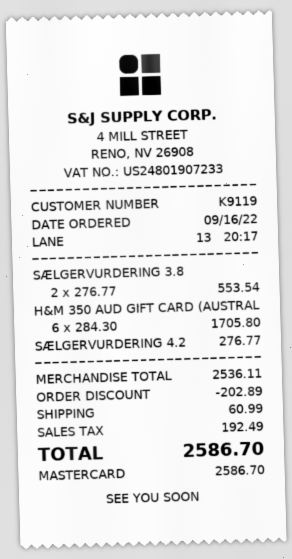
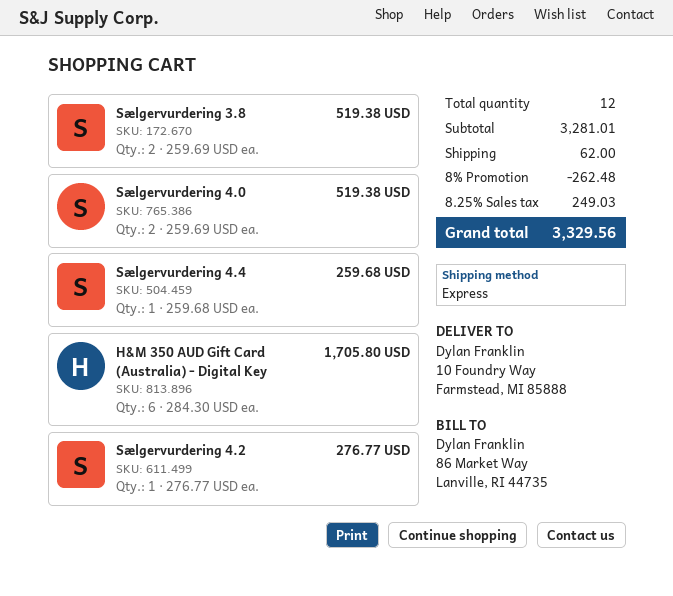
SÆLGERVURDERING 3.8: 2 x 276.77 = 553.54 -> 2 x 259.69 = 519.38
Sælgervurdering 4.0: none -> 2 x 259.69 = 519.38
Sælgervurdering 4.4: none -> 1 x 259.68 = 259.68
subtotal: 2536.11 -> 3281.01
discount: 202.89 -> 262.48
shipping: 60.99 -> 62.00
tax: 192.49 -> 249.03
total: 2586.70 -> 3329.56

